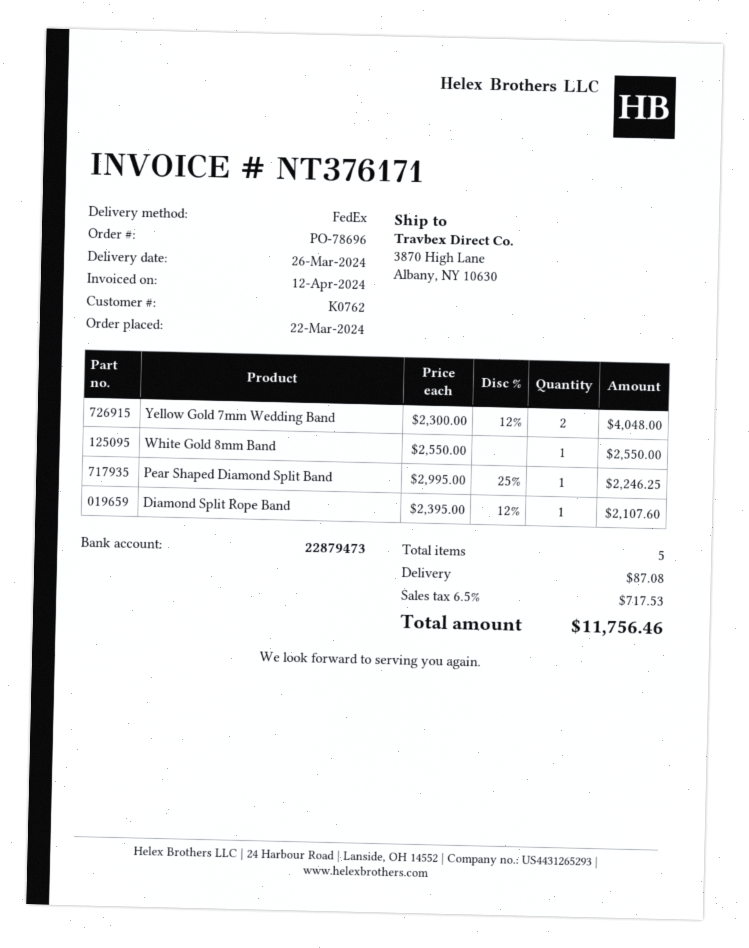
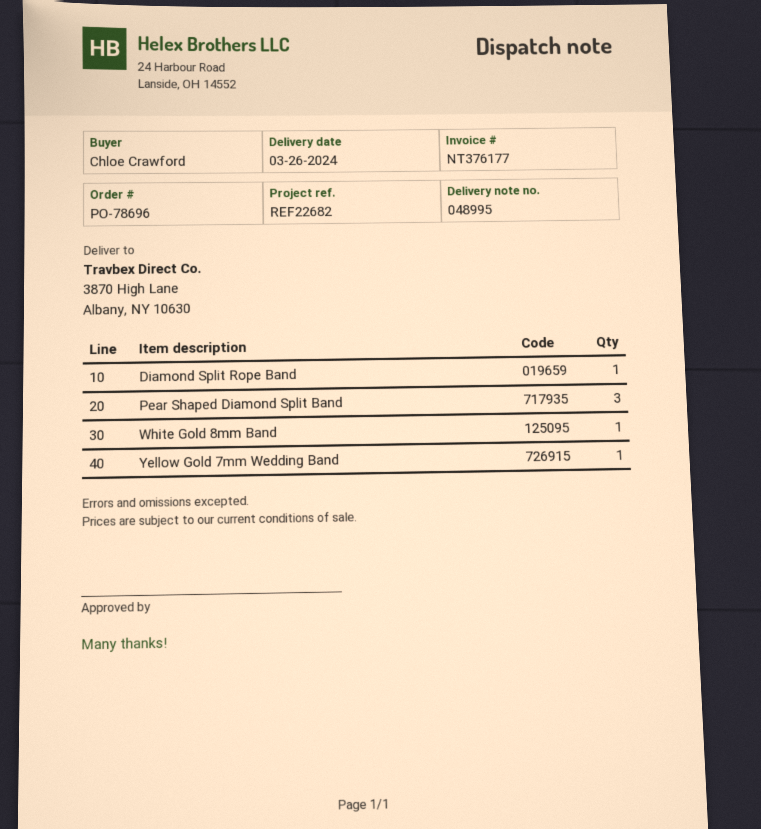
invoice number: NT376171 -> NT376177
Yellow Gold 7mm Wedding Band: 2 -> 1
Pear Shaped Diamond Split Band: 1 -> 3

